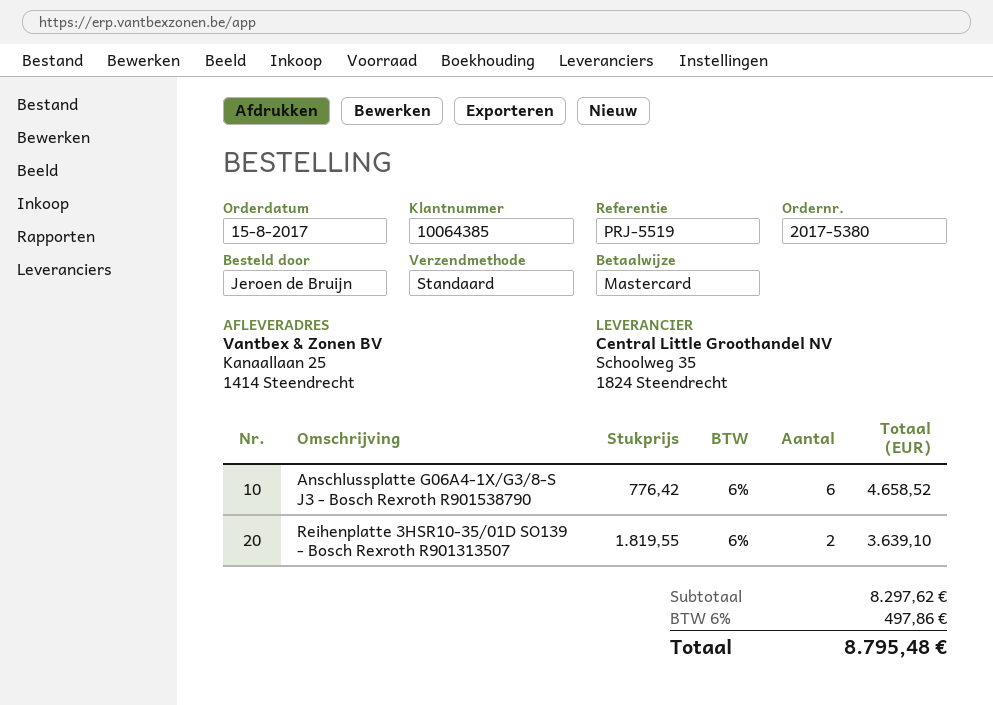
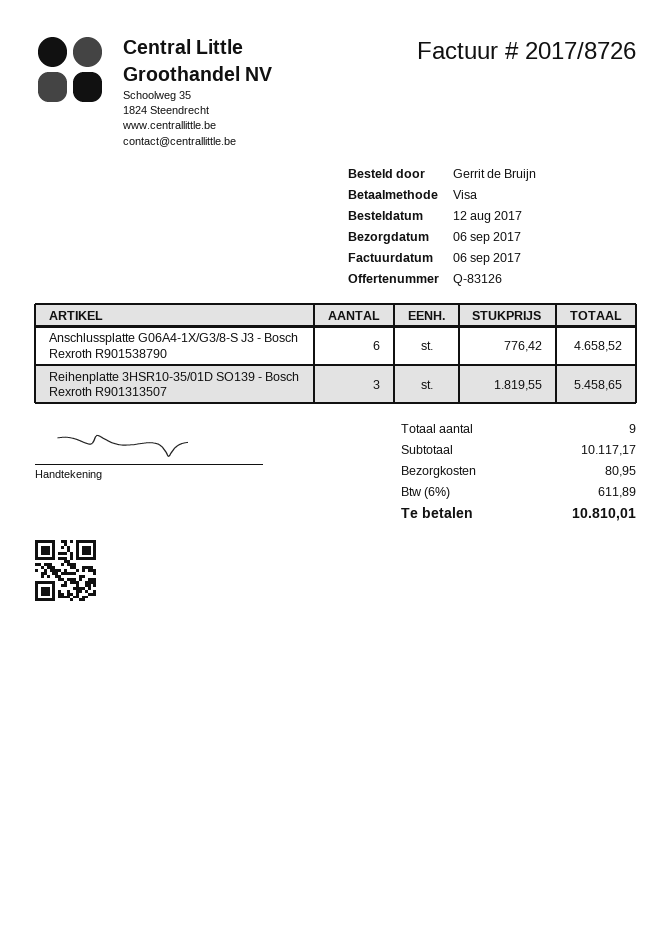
order date: 2017-08-15 -> 2017-08-12
ordered by: Jeroen de Bruijn -> Gerrit de Bruijn
payment method: Mastercard -> Visa
Reihenplatte 3HSR10-35/01D SO139 - Bosch Rexroth R901313507: 2 x 1819.55 = 3639.10 -> 3 x 1819.55 = 5458.65
subtotal: 8297.62 -> 10117.17
shipping: none -> 80.95
tax: 6% = 497.86 -> 6% = 611.89
total: 8795.48 -> 10810.01

